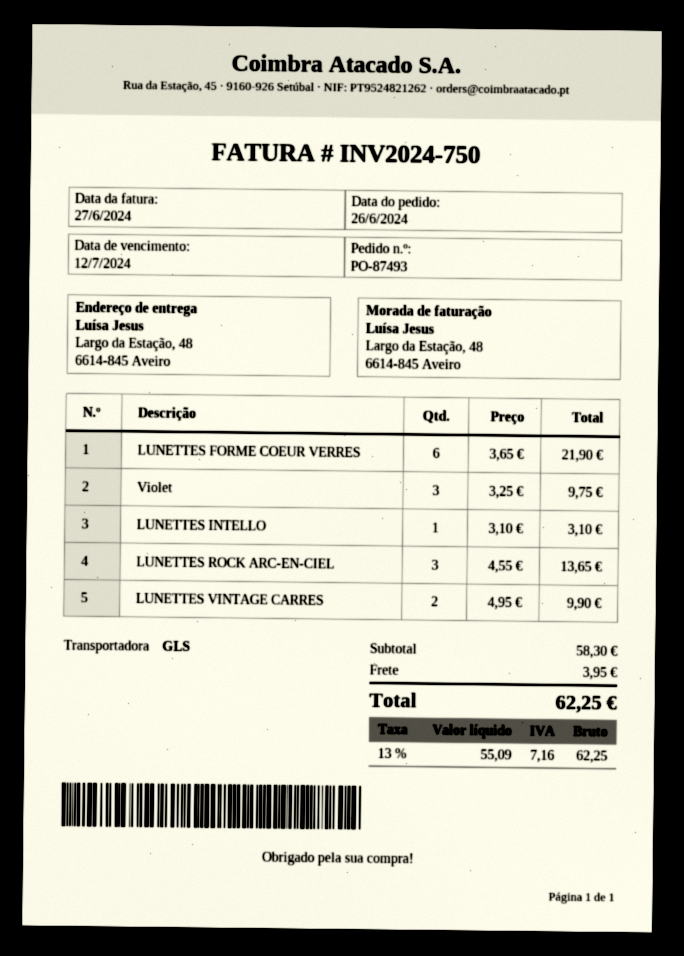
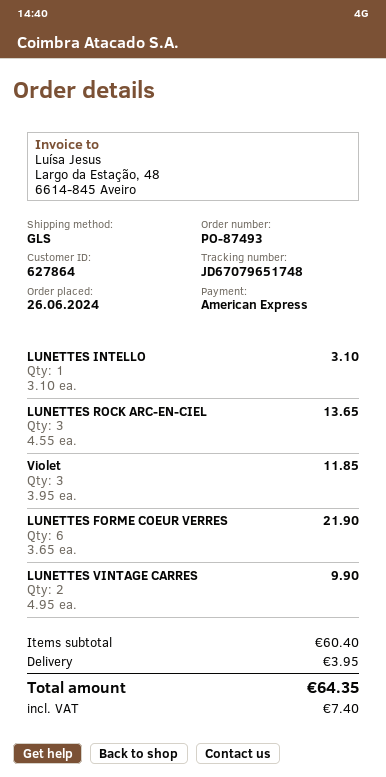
Violet: 3 x 3.25 = 9.75 -> 3 x 3.95 = 11.85
subtotal: 58.30 -> 60.40
tax: 7.16 -> 7.40
total: 62.25 -> 64.35

